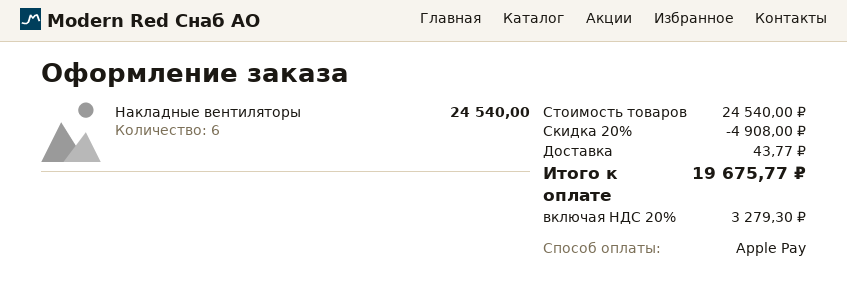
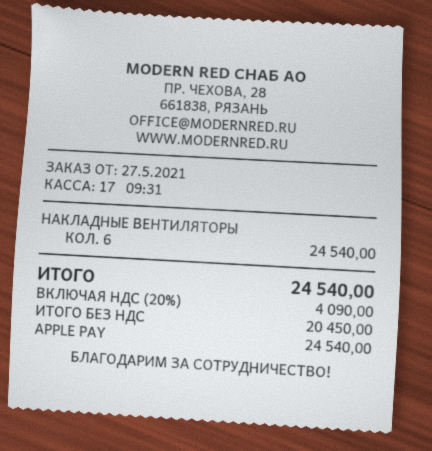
discount: 20% = 4908.00 -> none
shipping: 43.77 -> none
tax: 20% = 3279.30 -> 20% = 4090.00
total: 19675.77 -> 24540.00

